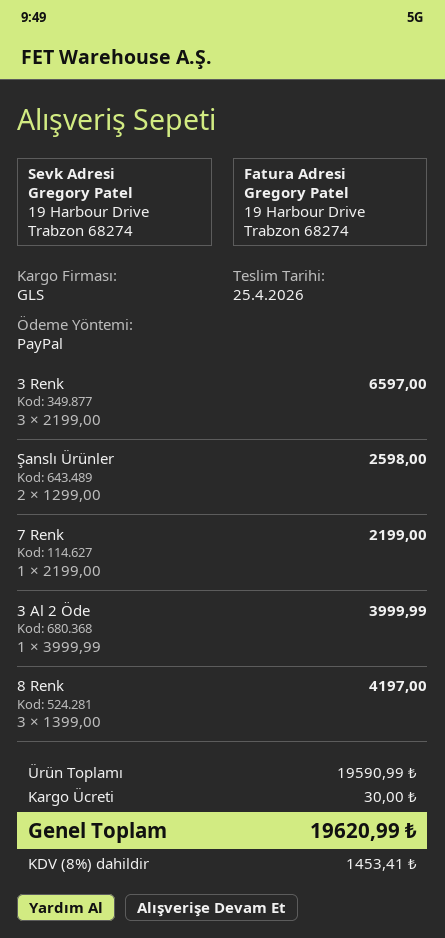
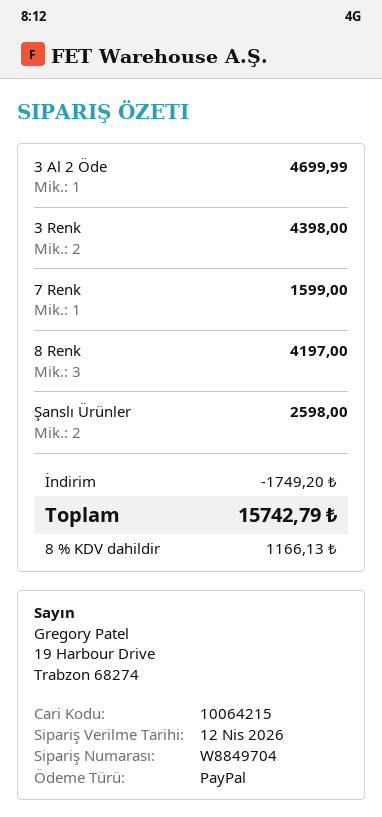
3 Renk: 3 for 6597.00 -> 2 for 4398.00
7 Renk: 1 for 2199.00 -> 1 for 1599.00
3 Al 2 Öde: 1 for 3999.99 -> 1 for 4699.99
discount: none -> 1749.20
shipping: 30.00 -> none
tax: 8% = 1453.41 -> 8% = 1166.13
total: 19620.99 -> 15742.79

